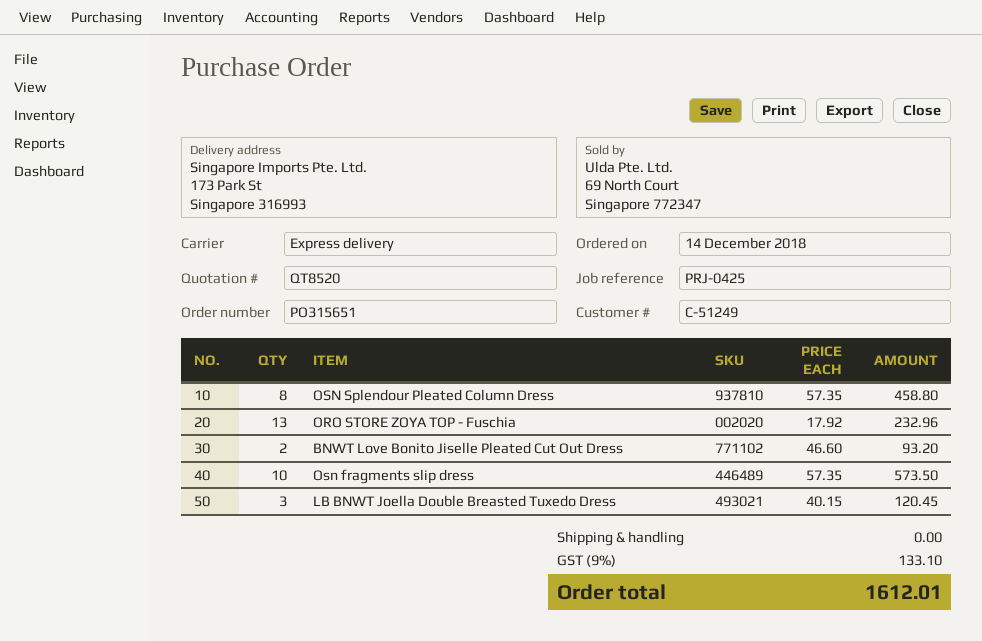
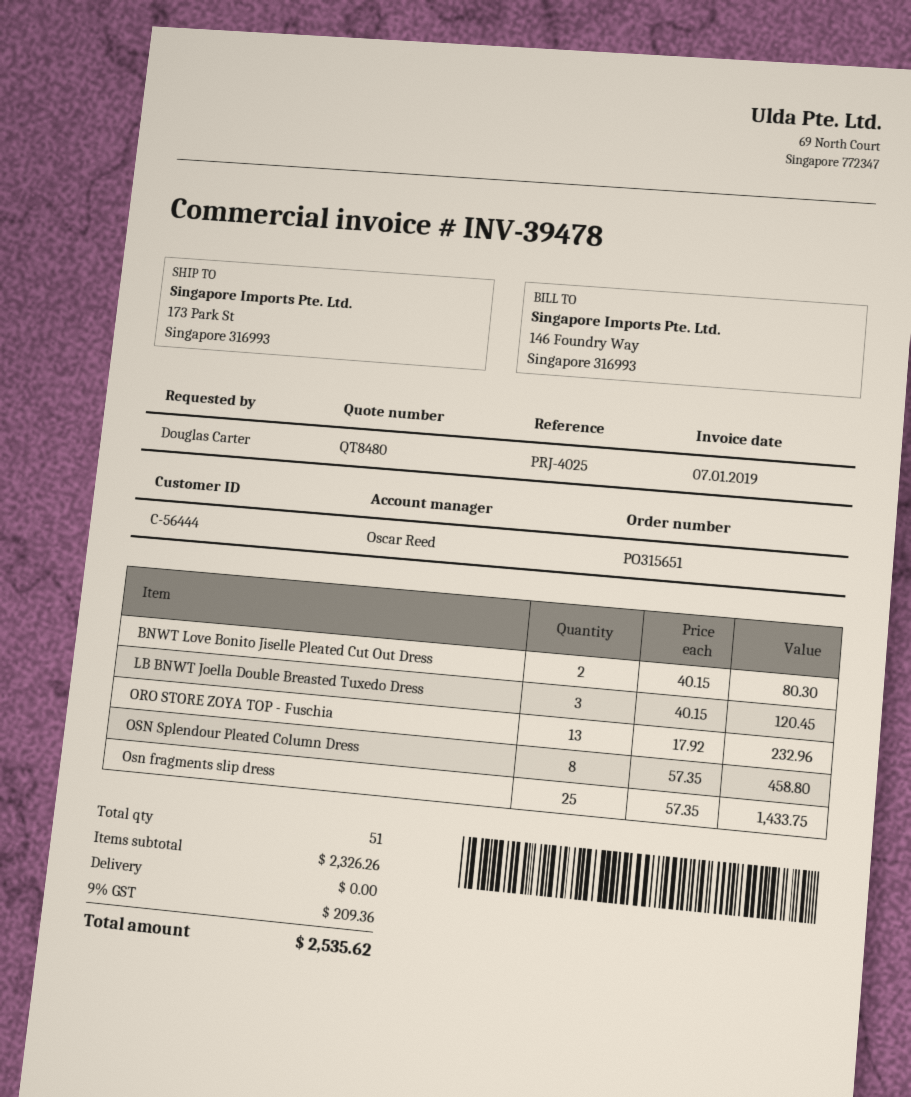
quote number: QT8520 -> QT8480
customer number: C-51249 -> C-56444
reference: PRJ-0425 -> PRJ-4025
BNWT Love Bonito Jiselle Pleated Cut Out Dress: 2 x 46.60 = 93.20 -> 2 x 40.15 = 80.30
Osn fragments slip dress: 10 x 57.35 = 573.50 -> 25 x 57.35 = 1433.75
tax: 9% = 133.10 -> 9% = 209.36
total: 1612.01 -> 2535.62

